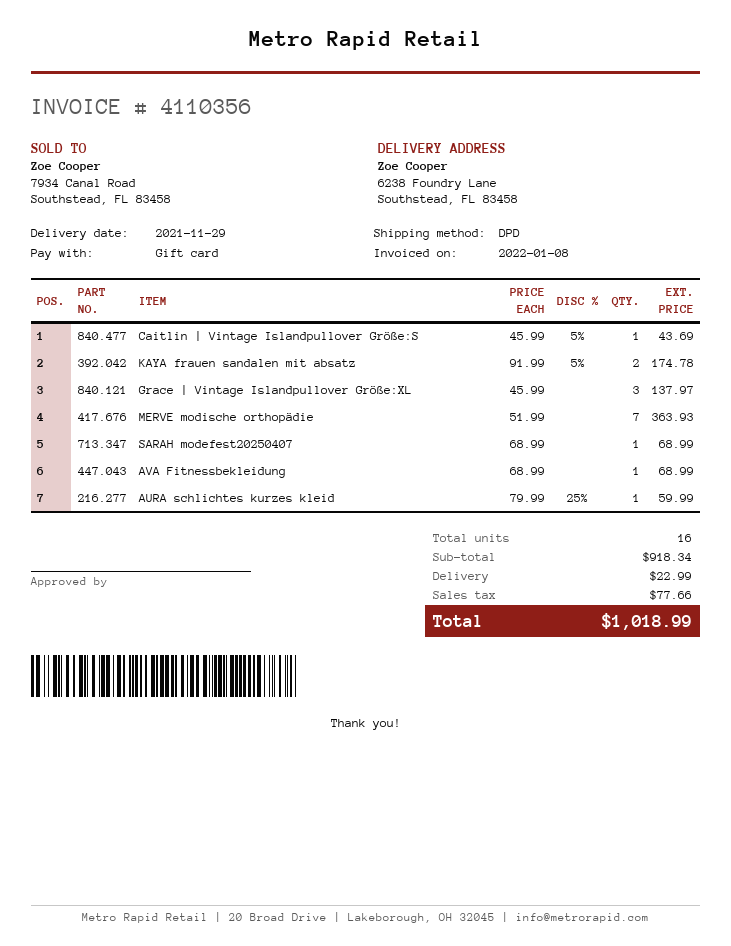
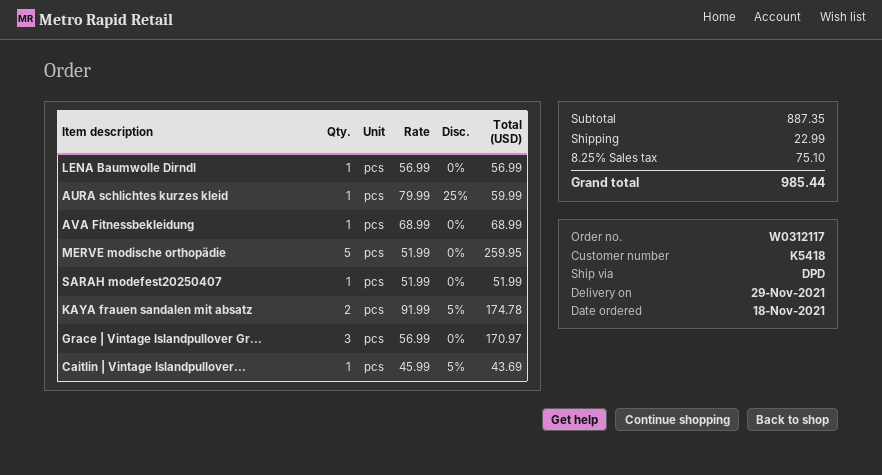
Grace | Vintage Islandpullover Größe:XL: 3 x 45.99 = 137.97 -> 3 x 56.99 = 170.97
MERVE modische orthopädie: 7 x 51.99 = 363.93 -> 5 x 51.99 = 259.95
SARAH modefest20250407: 1 x 68.99 = 68.99 -> 1 x 51.99 = 51.99
LENA Baumwolle Dirndl: none -> 1 x 56.99 = 56.99
subtotal: 918.34 -> 887.35
tax: 77.66 -> 75.10
total: 1018.99 -> 985.44

